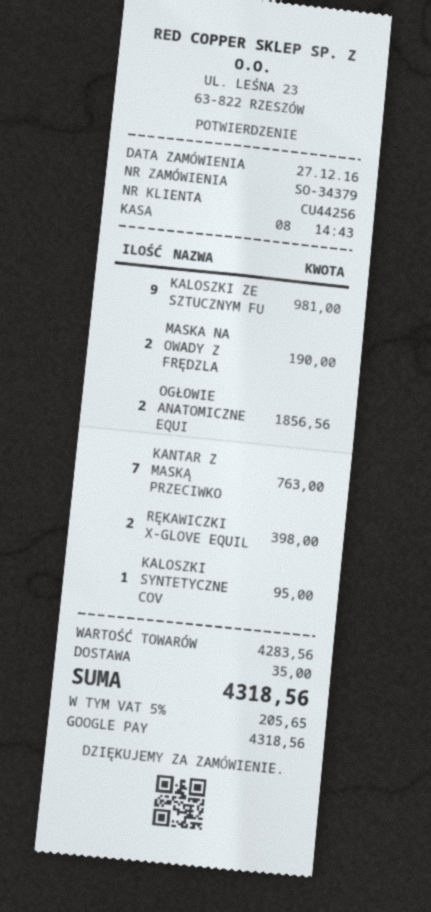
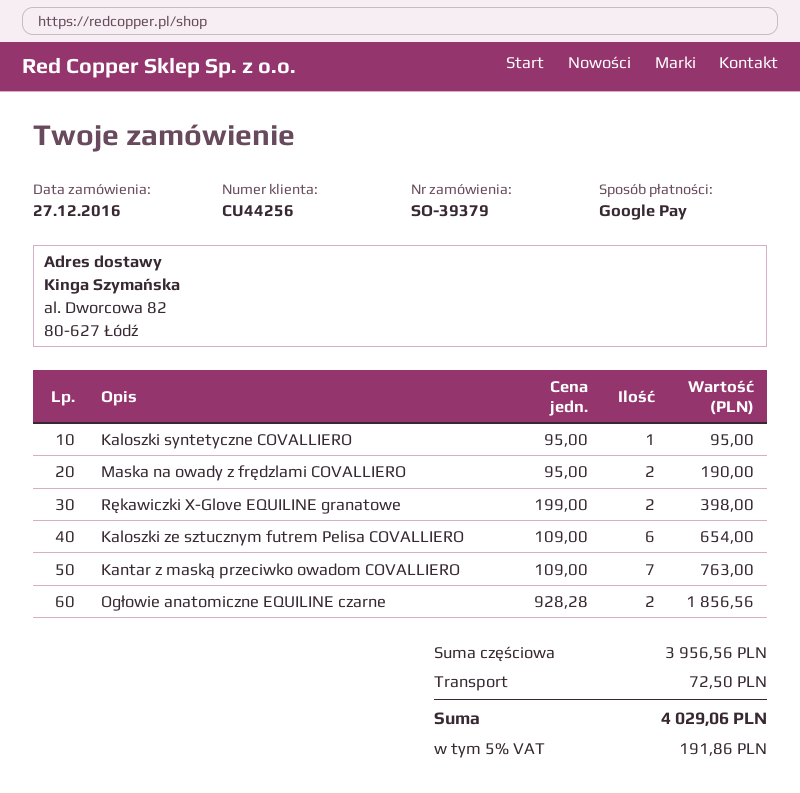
order number: SO-34379 -> SO-39379
KALOSZKI ZE SZTUCZNYM FU: 9 for 981.00 -> 6 for 654.00
subtotal: 4283.56 -> 3956.56
shipping: 35.00 -> 72.50
tax: 5% = 205.65 -> 5% = 191.86
total: 4318.56 -> 4029.06

